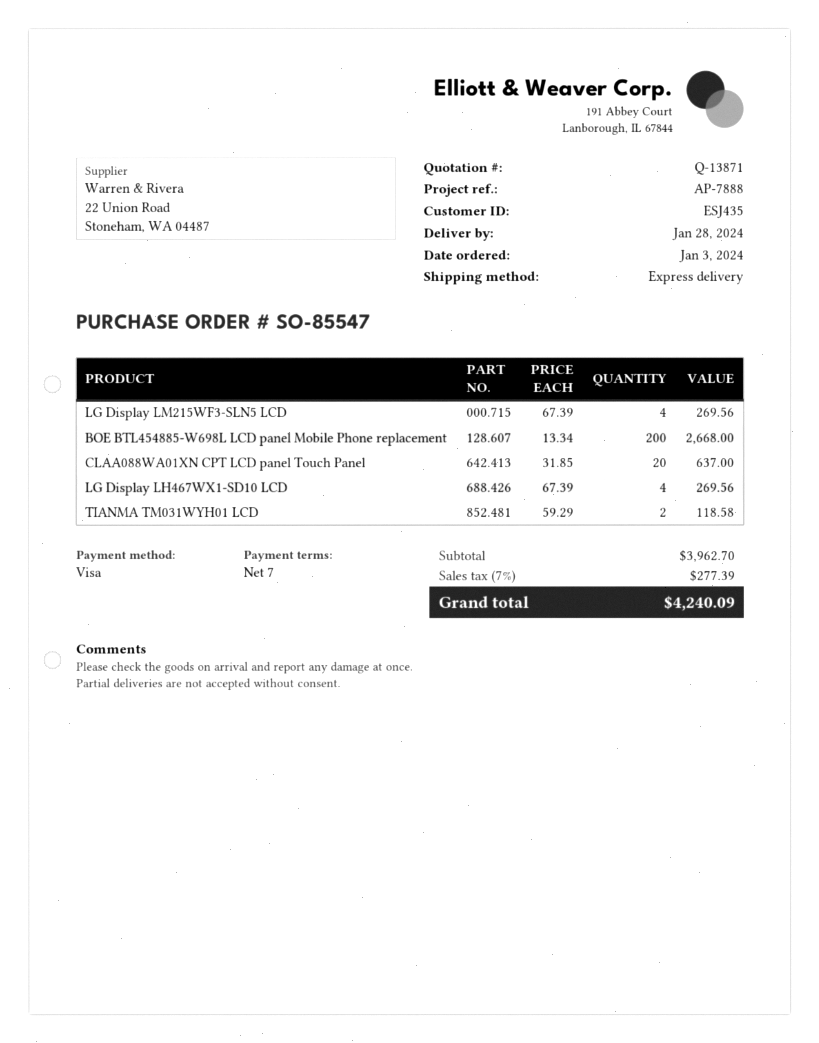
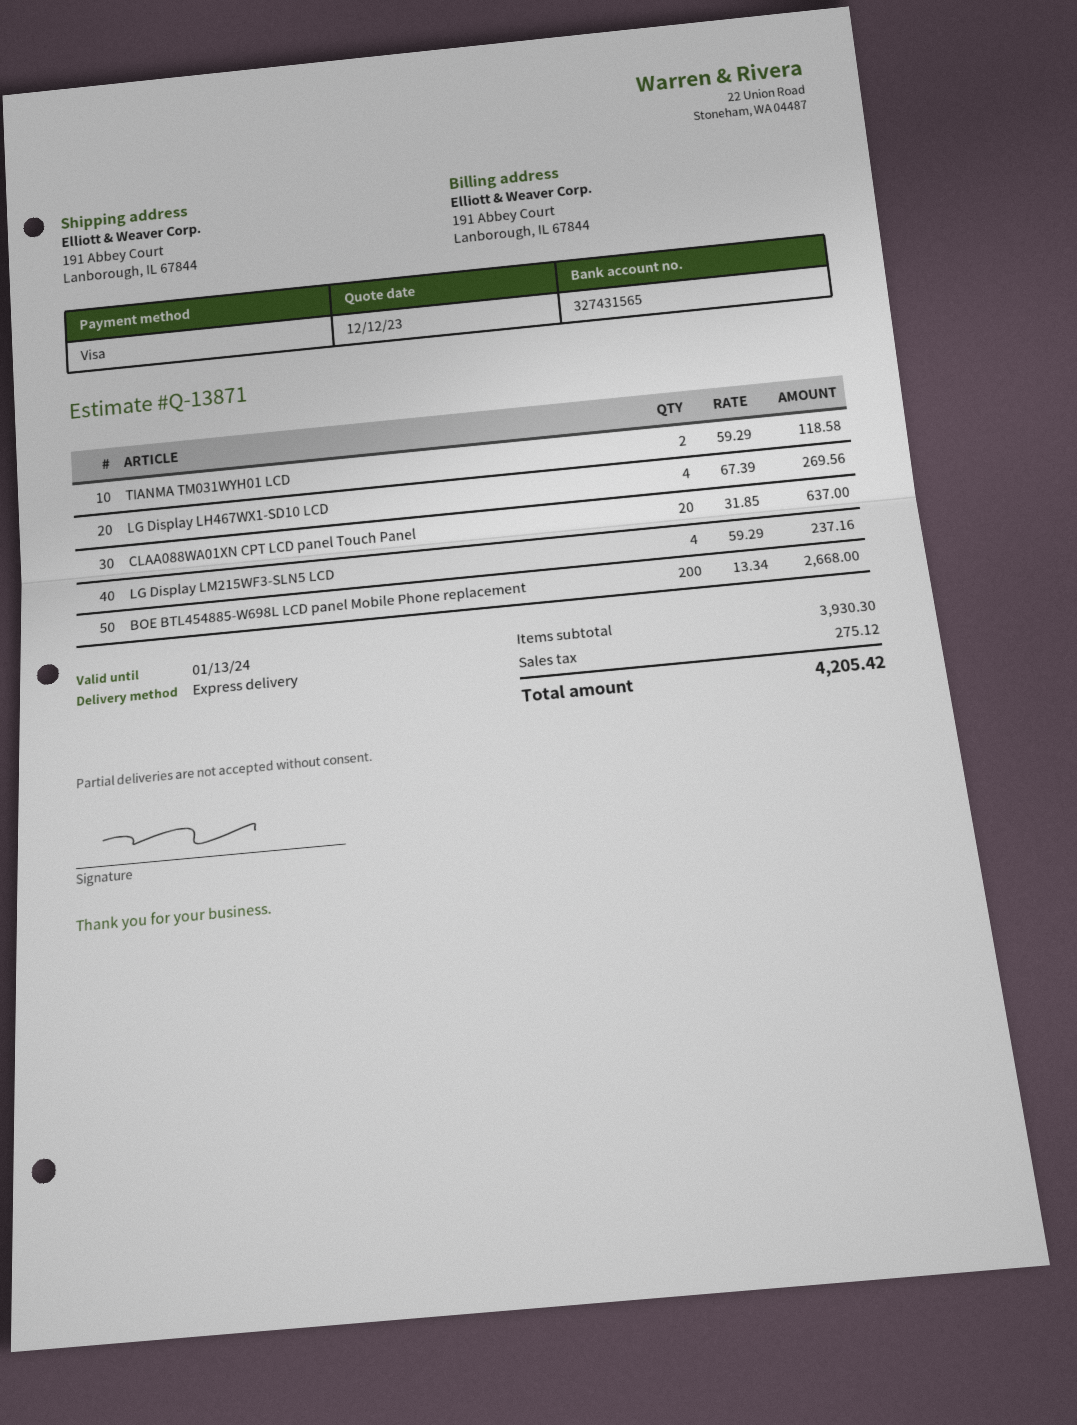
LG Display LM215WF3-SLN5 LCD: 4 x 67.39 = 269.56 -> 4 x 59.29 = 237.16
subtotal: 3962.70 -> 3930.30
tax: 277.39 -> 275.12
total: 4240.09 -> 4205.42

